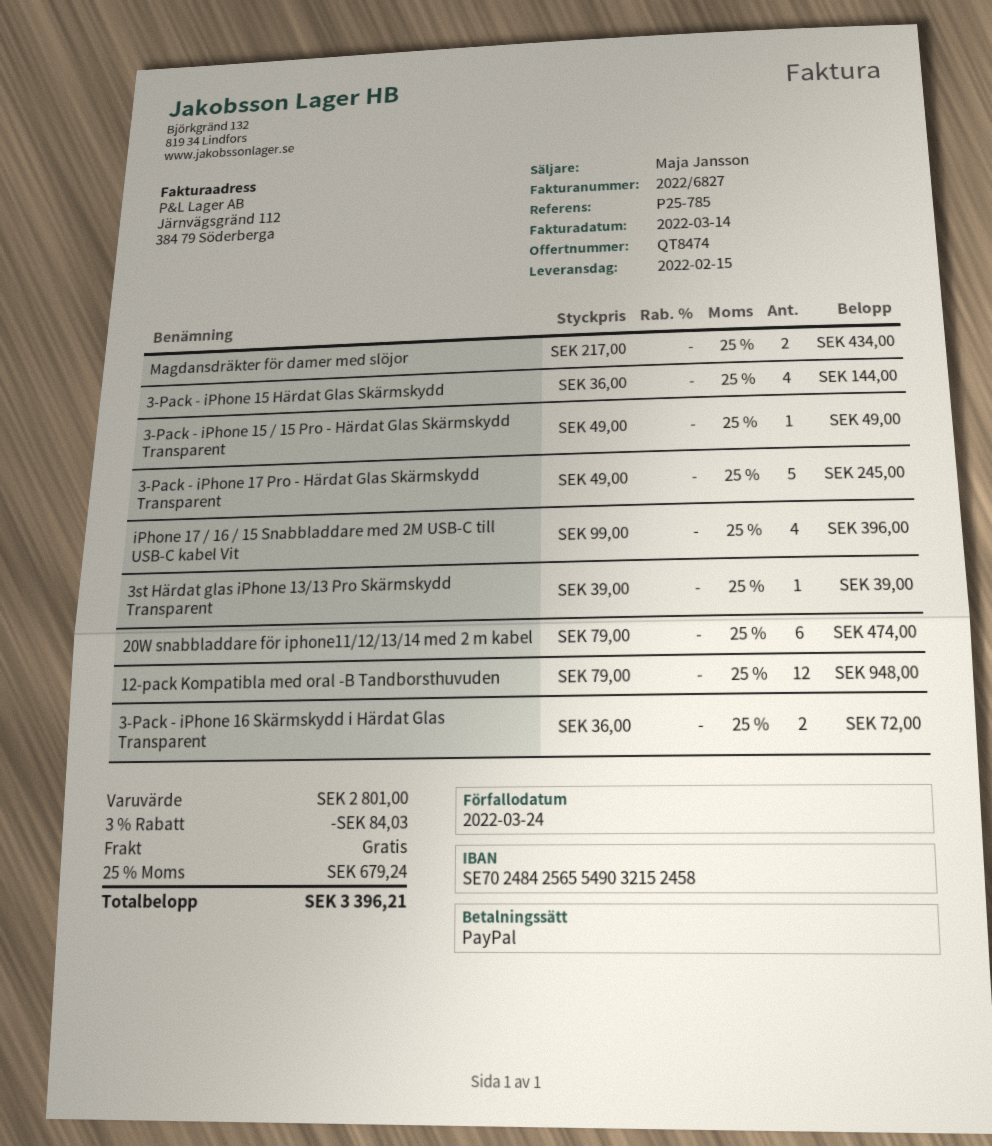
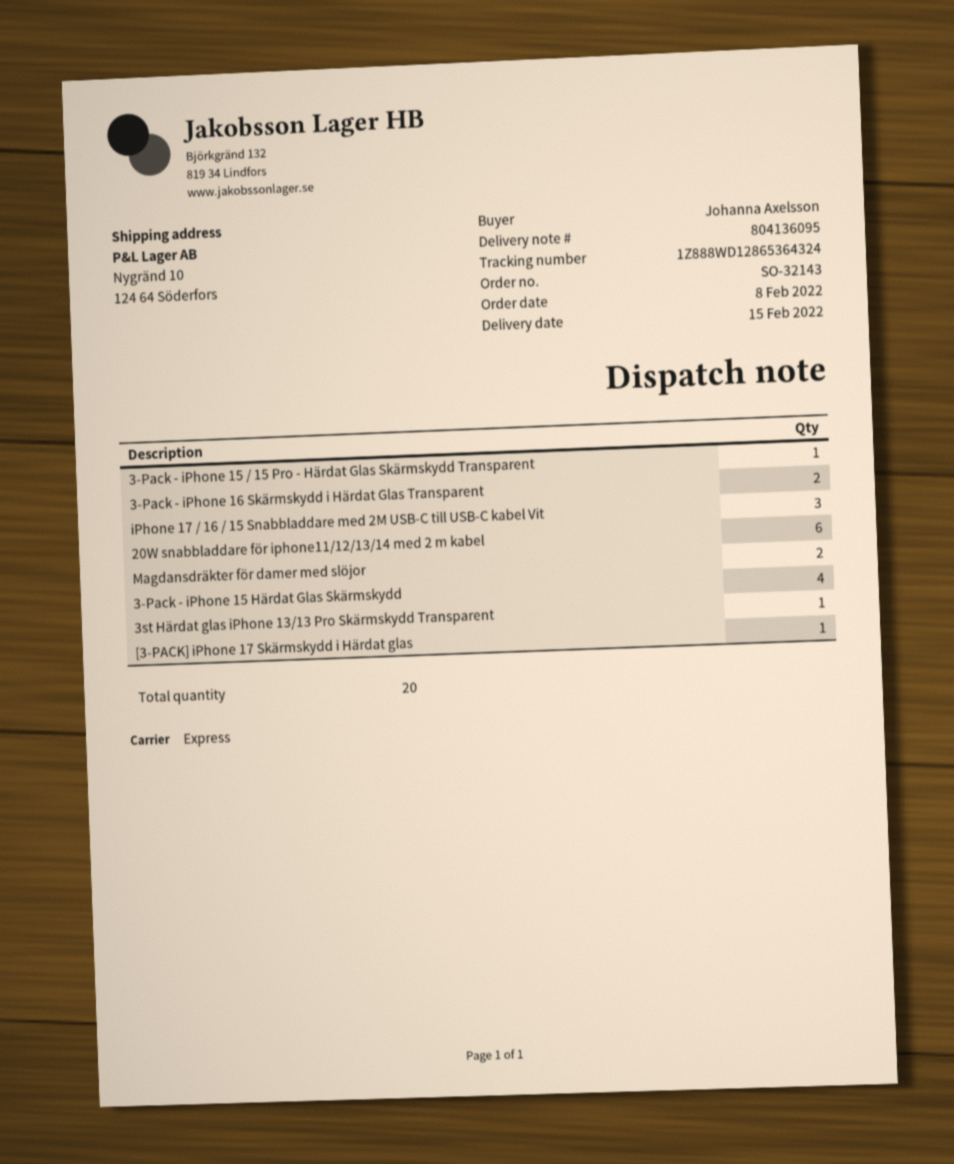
3-Pack - iPhone 17 Pro - Härdat Glas Skärmskydd Transparent: 5 -> none
iPhone 17 / 16 / 15 Snabbladdare med 2M USB-C till USB-C kabel Vit: 4 -> 3
12-pack Kompatibla med oral -B Tandborsthuvuden: 12 -> none
[3-PACK] iPhone 17 Skärmskydd i Härdat glas: none -> 1

